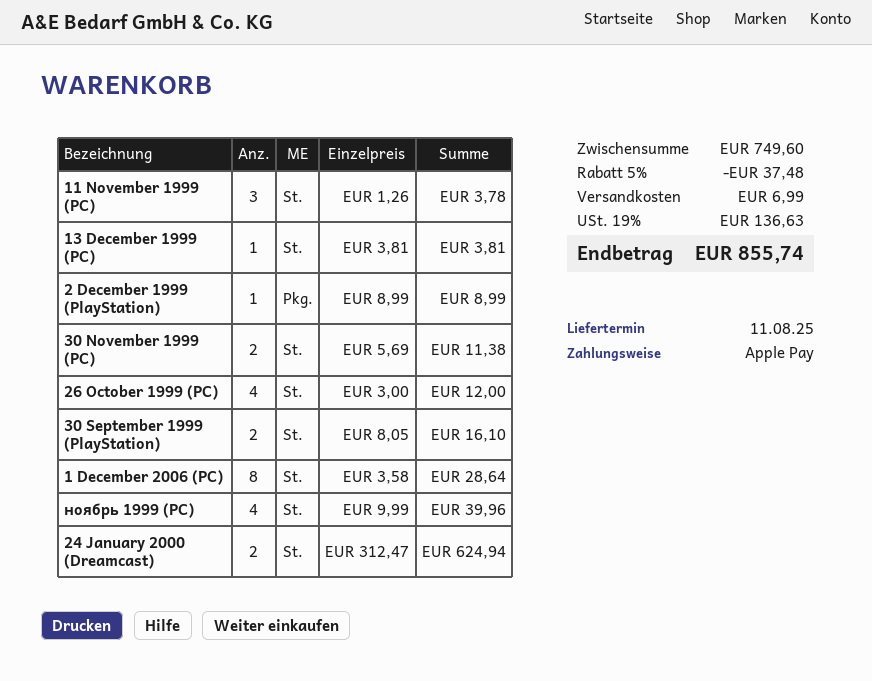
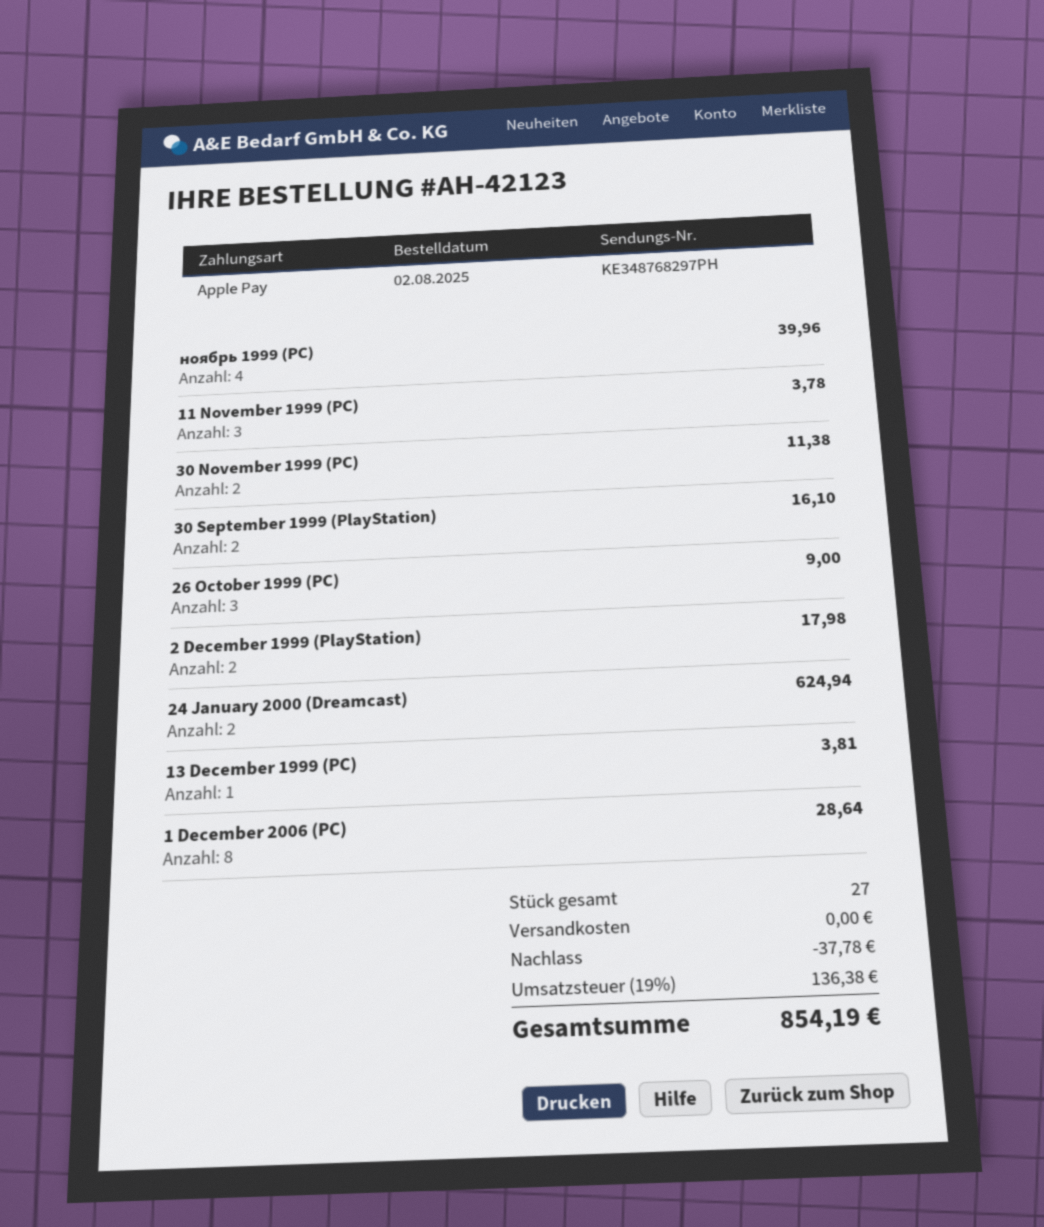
2 December 1999 (PlayStation): 1 for 8.99 -> 2 for 17.98
26 October 1999 (PC): 4 for 12.00 -> 3 for 9.00
discount: 37.48 -> 37.78
shipping: 6.99 -> 0.00
tax: 19% = 136.63 -> 19% = 136.38
total: 855.74 -> 854.19

